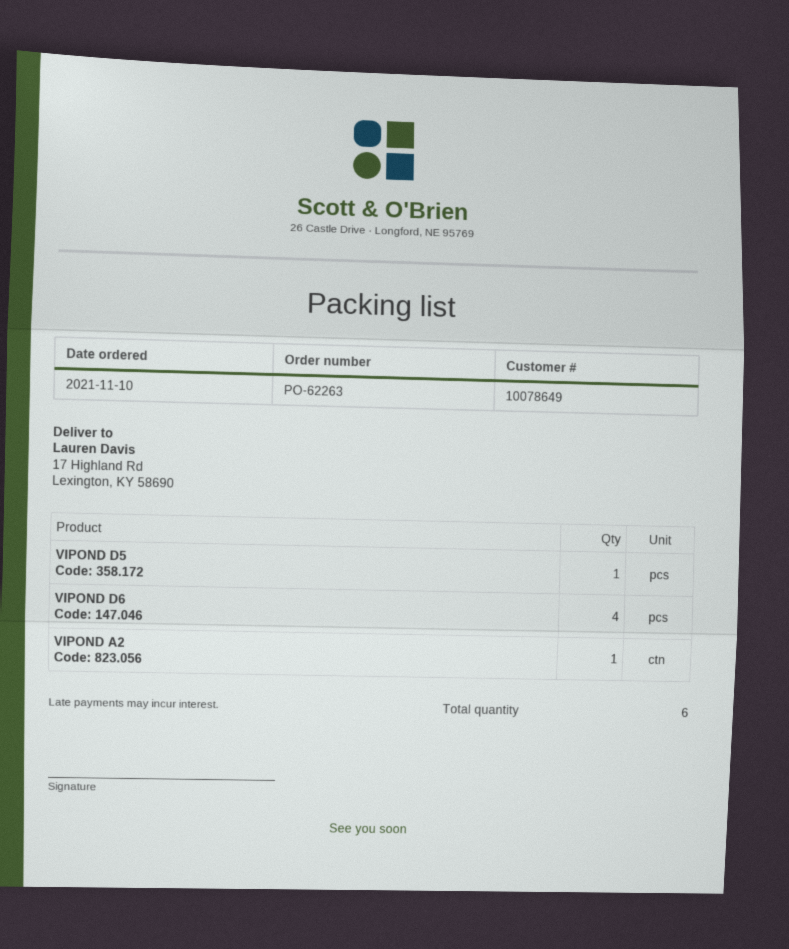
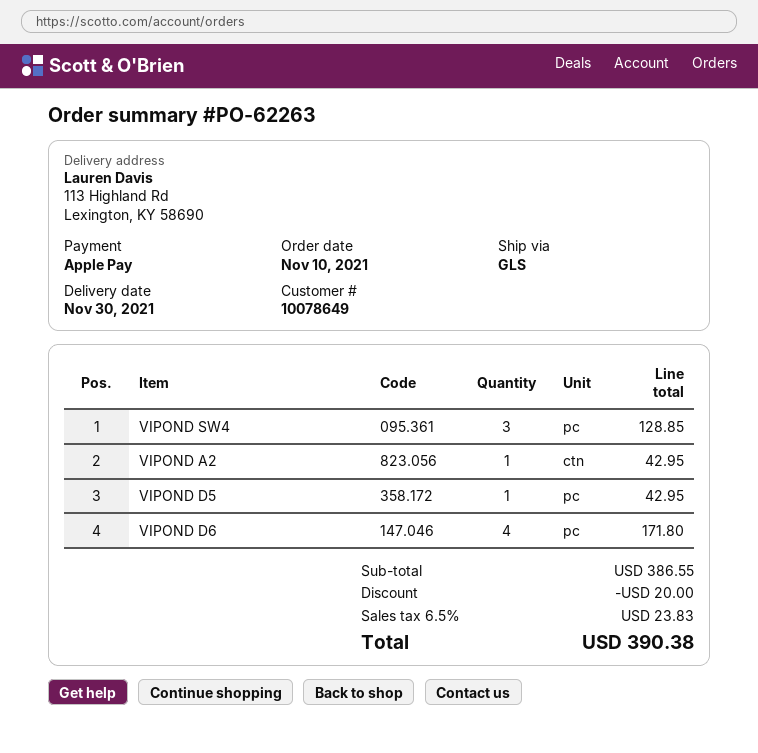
ship to: 17 Highland Rd, Lexington, KY 58690 -> 113 Highland Rd, Lexington, KY 58690
VIPOND SW4: none -> 3

